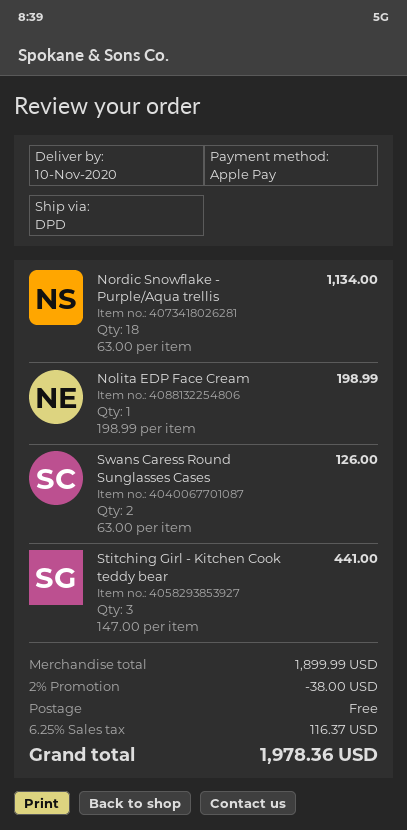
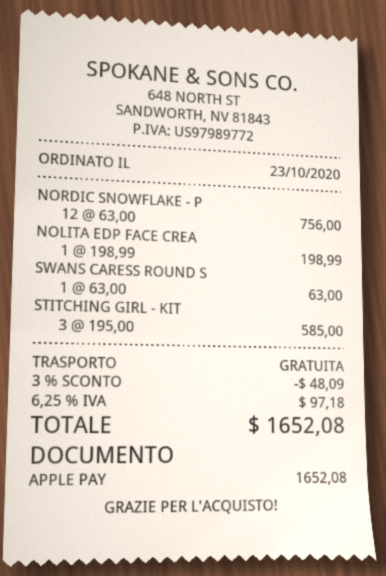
Nordic Snowflake - Purple/Aqua trellis: 18 x 63.00 = 1134.00 -> 12 x 63.00 = 756.00
Swans Caress Round Sunglasses Cases: 2 x 63.00 = 126.00 -> 1 x 63.00 = 63.00
Stitching Girl - Kitchen Cook teddy bear: 3 x 147.00 = 441.00 -> 3 x 195.00 = 585.00
discount: 2% = 38.00 -> 3% = 48.09
tax: 6.25% = 116.37 -> 6.25% = 97.18
total: 1978.36 -> 1652.08

